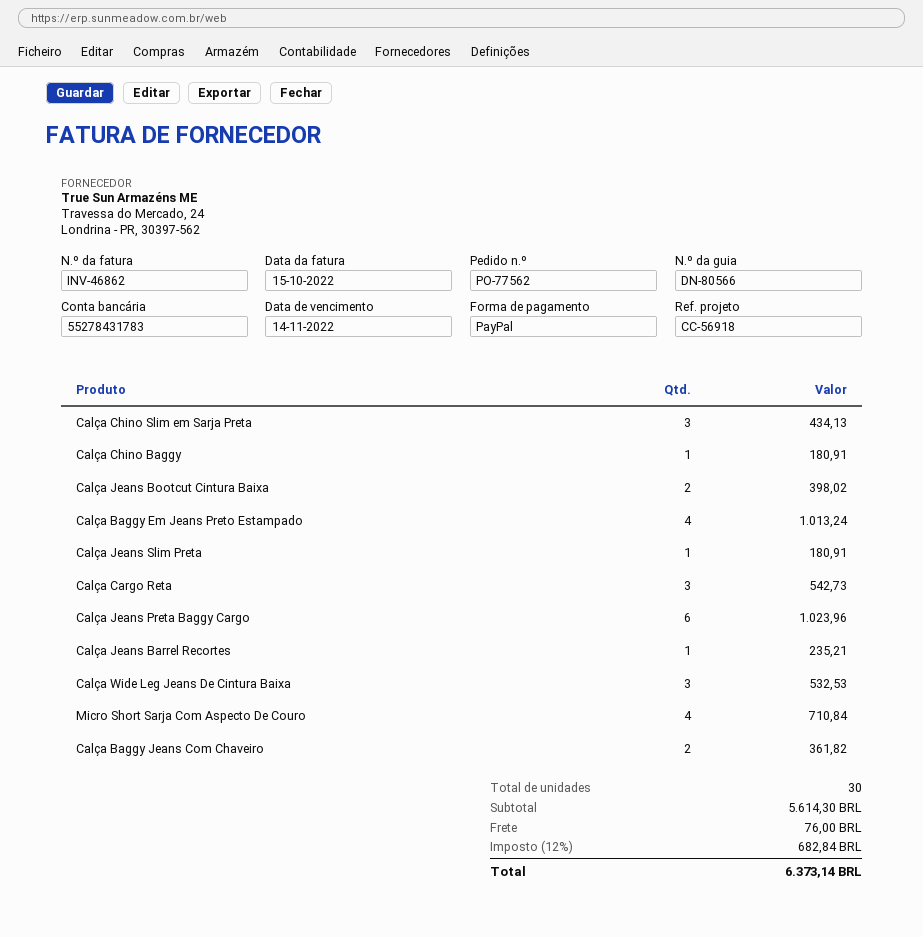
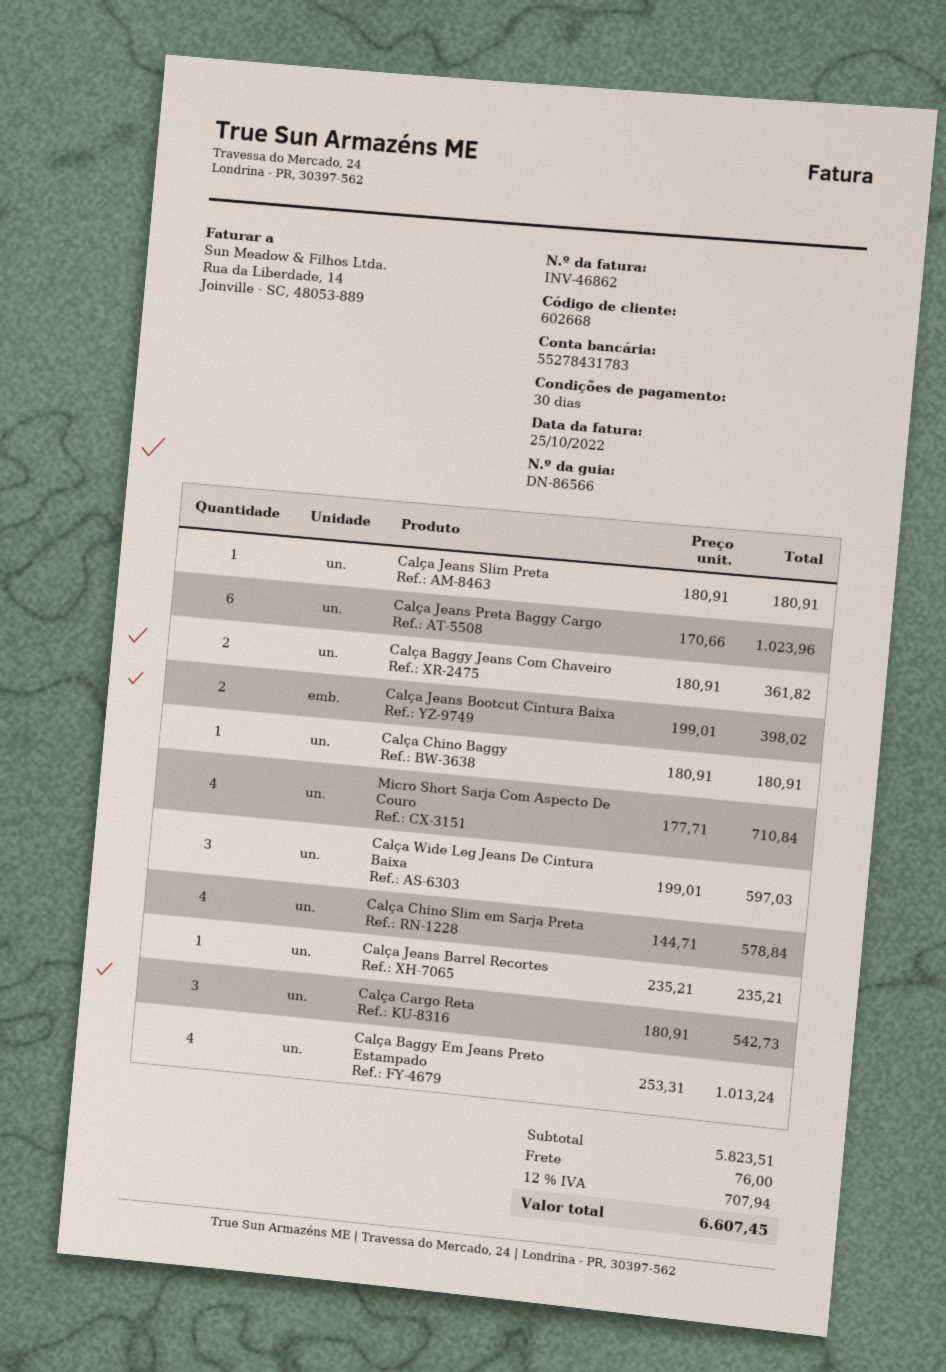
delivery note number: DN-80566 -> DN-86566
invoice date: 2022-10-15 -> 2022-10-25
Calça Chino Slim em Sarja Preta: 3 for 434.13 -> 4 for 578.84
Calça Wide Leg Jeans De Cintura Baixa: 3 for 532.53 -> 3 for 597.03
subtotal: 5614.30 -> 5823.51
tax: 12% = 682.84 -> 12% = 707.94
total: 6373.14 -> 6607.45

